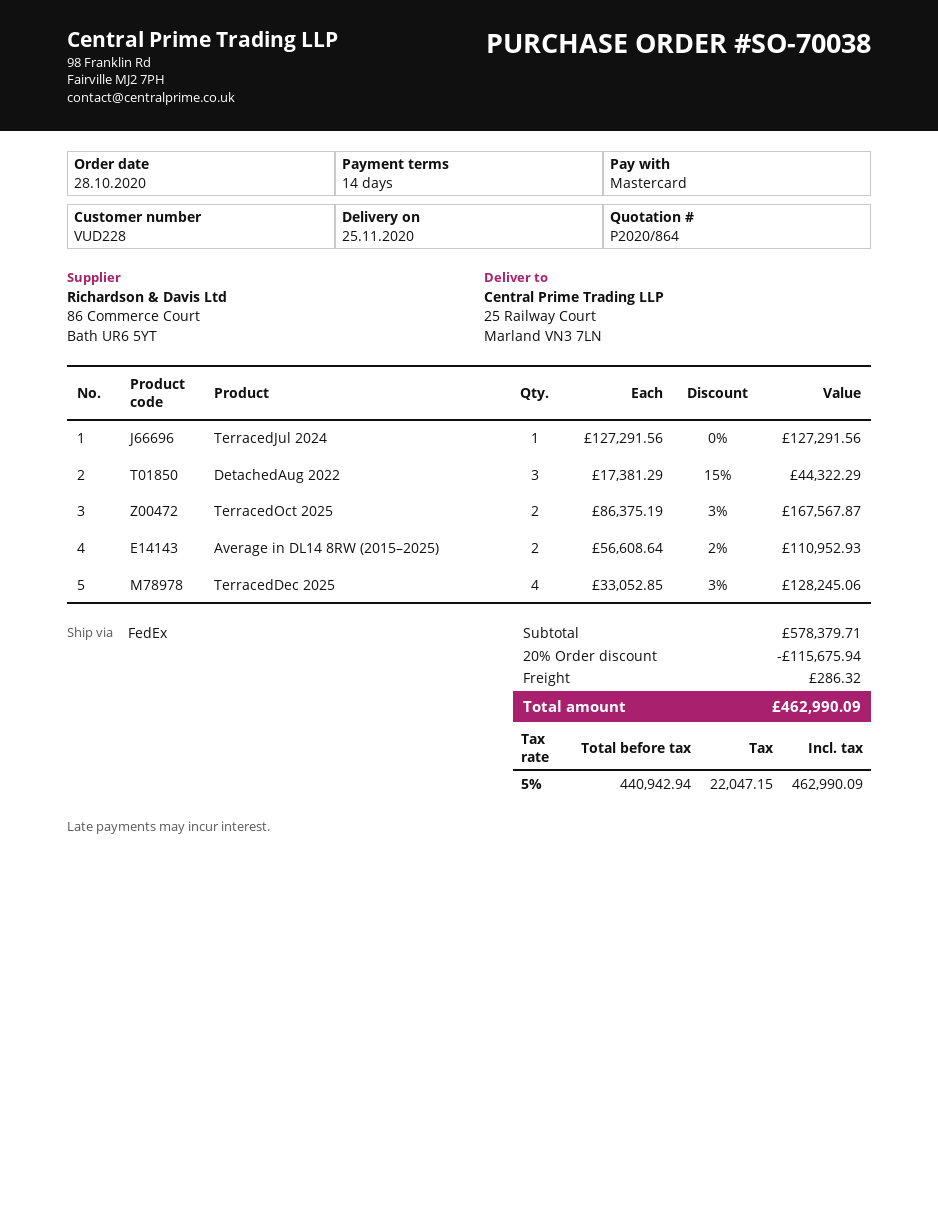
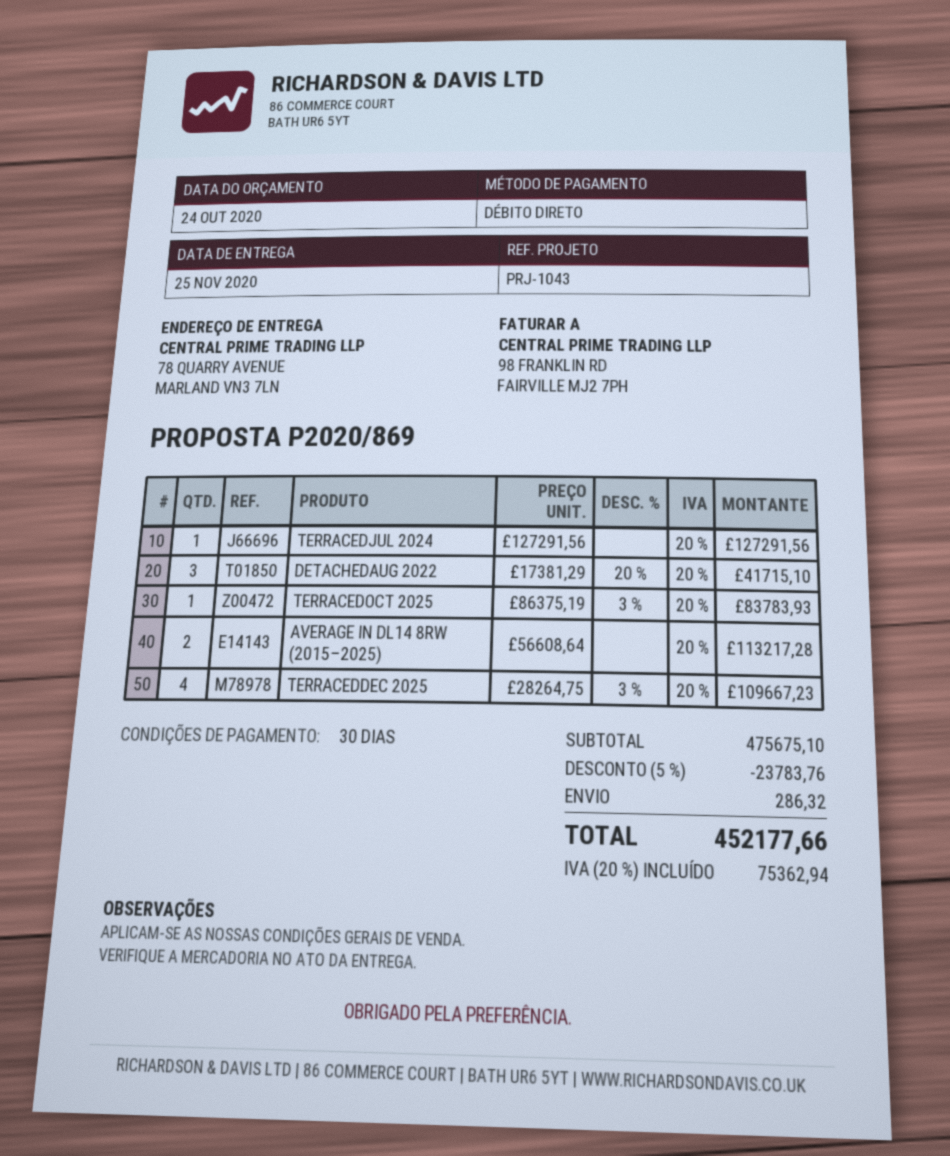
quote number: P2020/864 -> P2020/869
payment terms: 14 days -> 30 days
payment method: Mastercard -> direct debit
ship to: 25 Railway Court, Marland VN3 7LN -> 78 QUARRY AVENUE, MARLAND VN3 7LN
DetachedAug 2022: 3 x 17381.29 - 15% = 44322.29 -> 3 x 17381.29 - 20% = 41715.10
TerracedOct 2025: 2 x 86375.19 - 3% = 167567.87 -> 1 x 86375.19 - 3% = 83783.93
Average in DL14 8RW (2015–2025): 2 x 56608.64 - 2% = 110952.93 -> 2 x 56608.64 = 113217.28
TerracedDec 2025: 4 x 33052.85 - 3% = 128245.06 -> 4 x 28264.75 - 3% = 109667.23
subtotal: 578379.71 -> 475675.10
discount: 20% = 115675.94 -> 5% = 23783.76
tax: 5% = 22047.15 -> 20% = 75362.94
total: 462990.09 -> 452177.66

